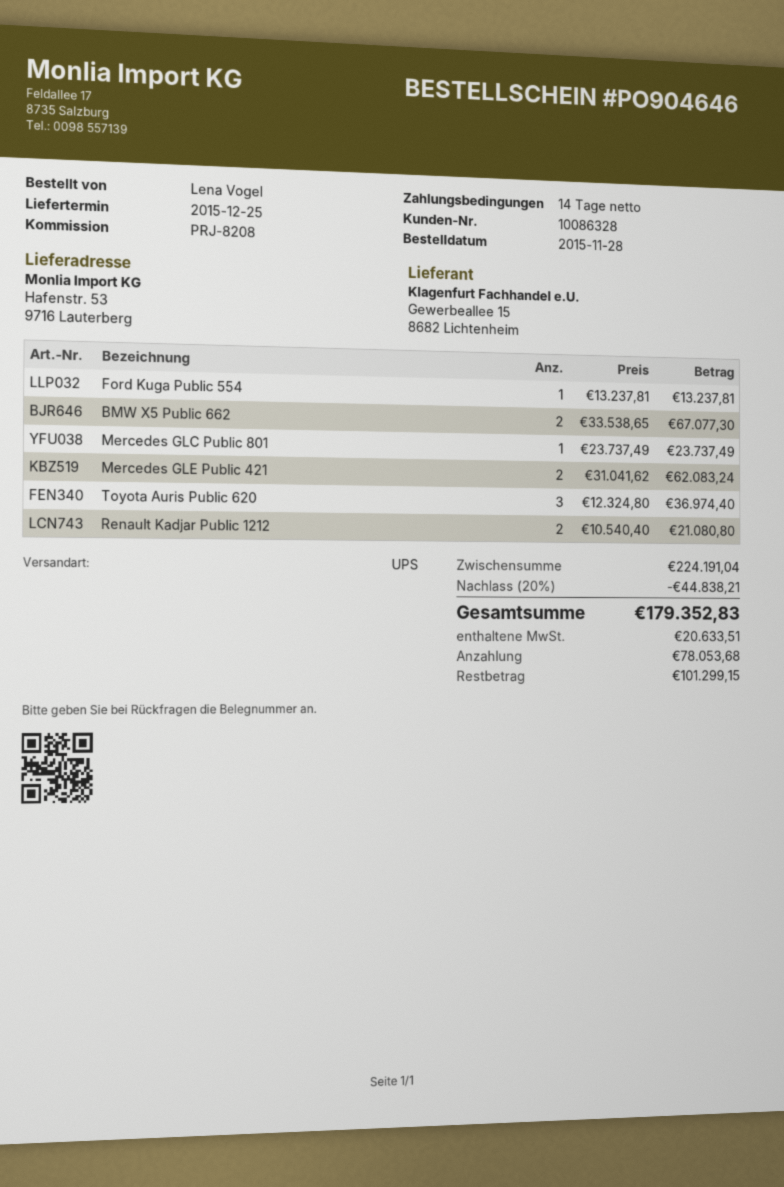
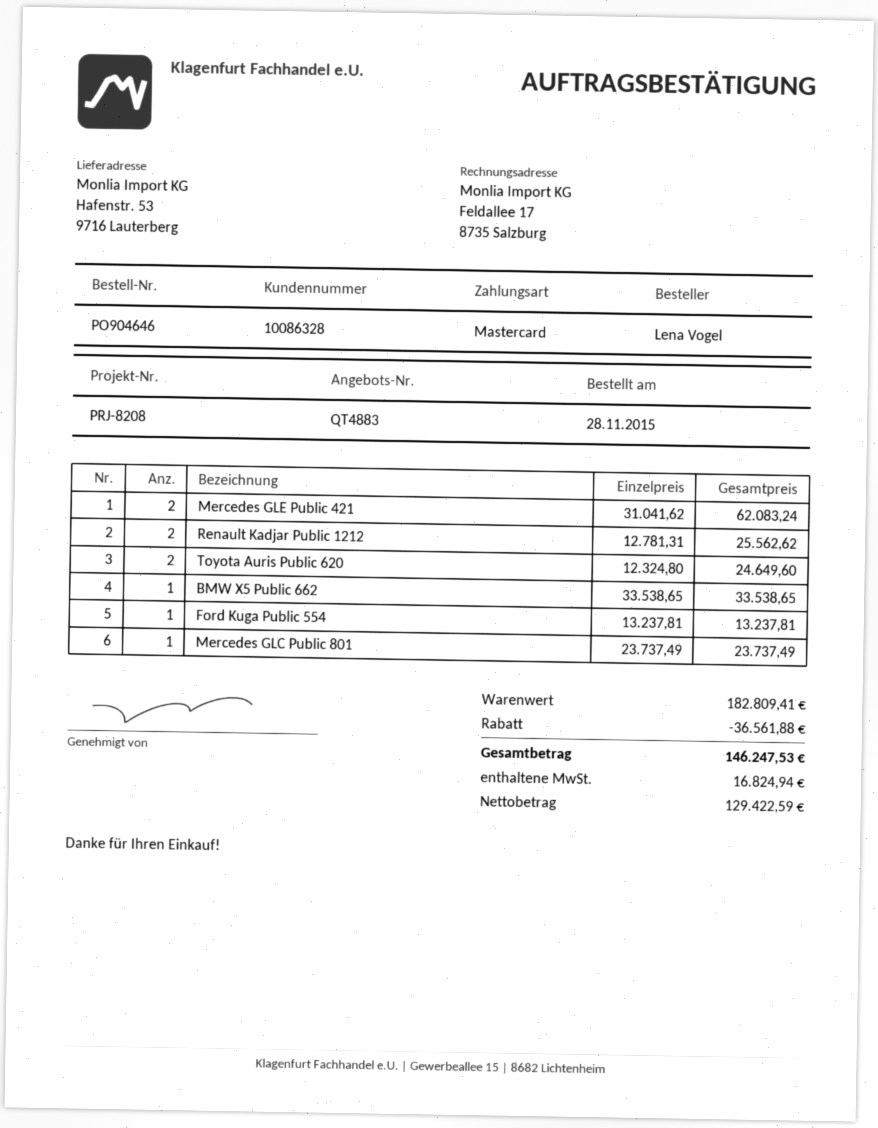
BMW X5 Public 662: 2 x 33538.65 = 67077.30 -> 1 x 33538.65 = 33538.65
Toyota Auris Public 620: 3 x 12324.80 = 36974.40 -> 2 x 12324.80 = 24649.60
Renault Kadjar Public 1212: 2 x 10540.40 = 21080.80 -> 2 x 12781.31 = 25562.62
subtotal: 224191.04 -> 182809.41
discount: 44838.21 -> 36561.88
tax: 20633.51 -> 16824.94
total: 179352.83 -> 146247.53

